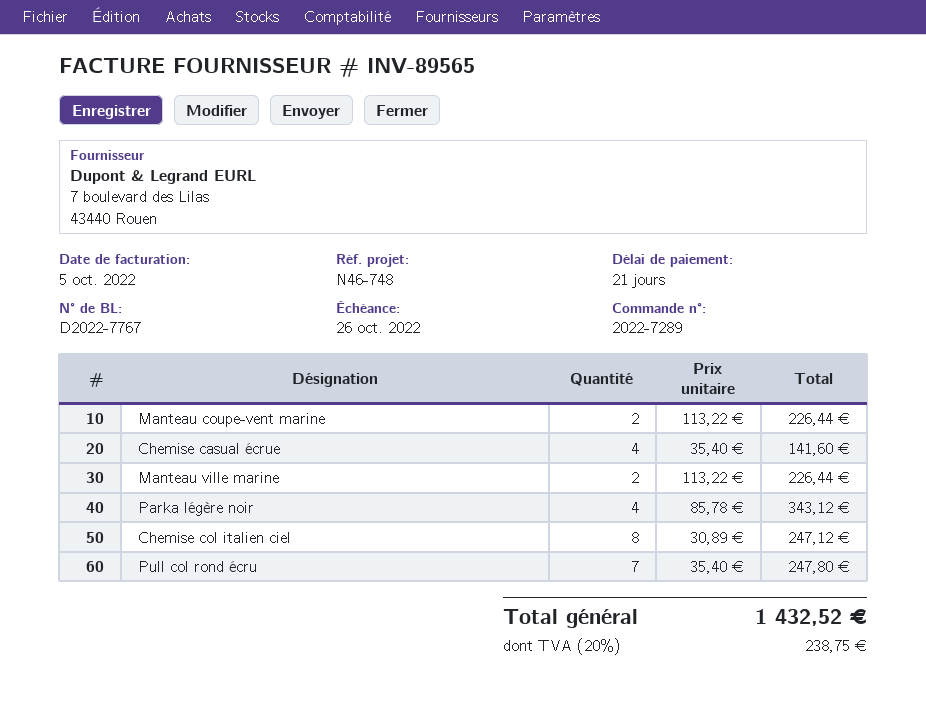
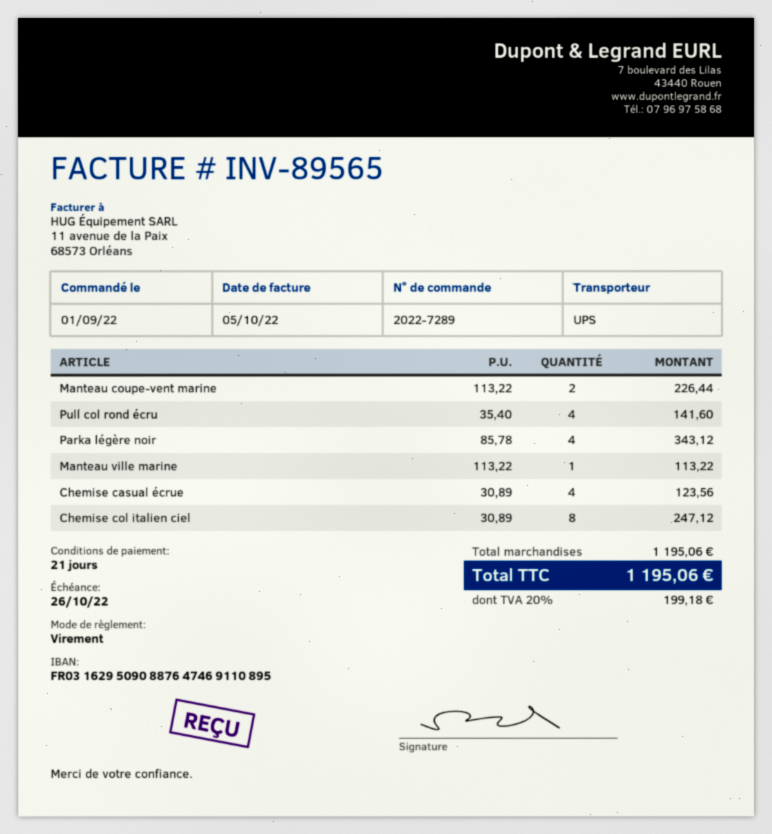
Chemise casual écrue: 4 x 35.40 = 141.60 -> 4 x 30.89 = 123.56
Manteau ville marine: 2 x 113.22 = 226.44 -> 1 x 113.22 = 113.22
Pull col rond écru: 7 x 35.40 = 247.80 -> 4 x 35.40 = 141.60
tax: 20% = 238.75 -> 20% = 199.18
total: 1432.52 -> 1195.06

